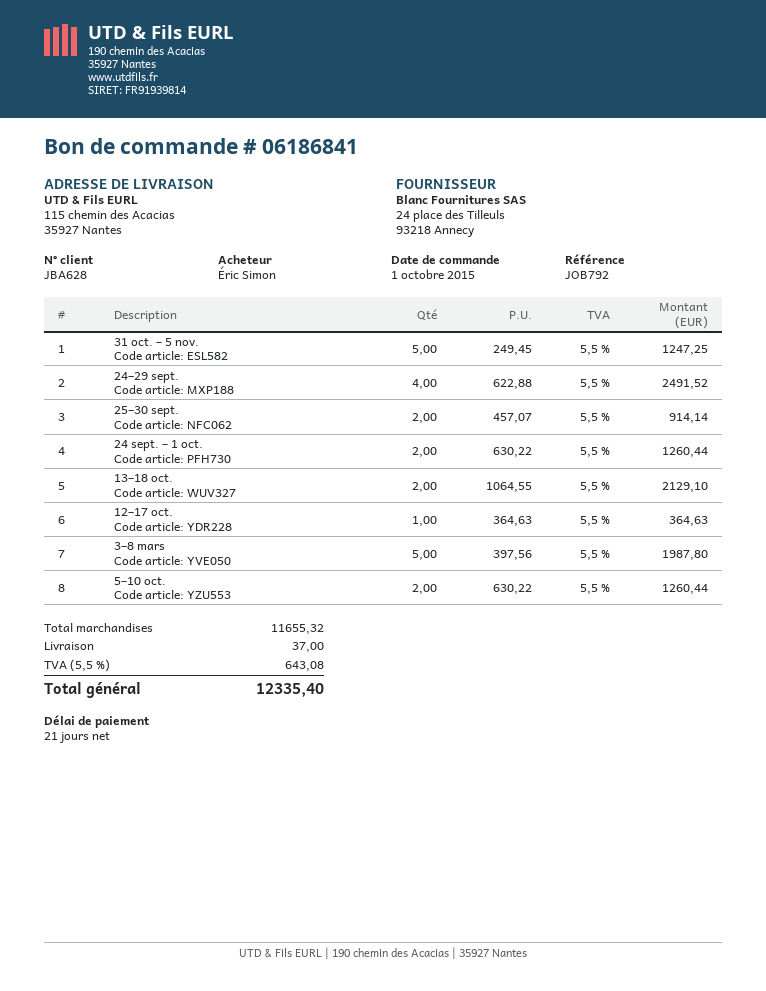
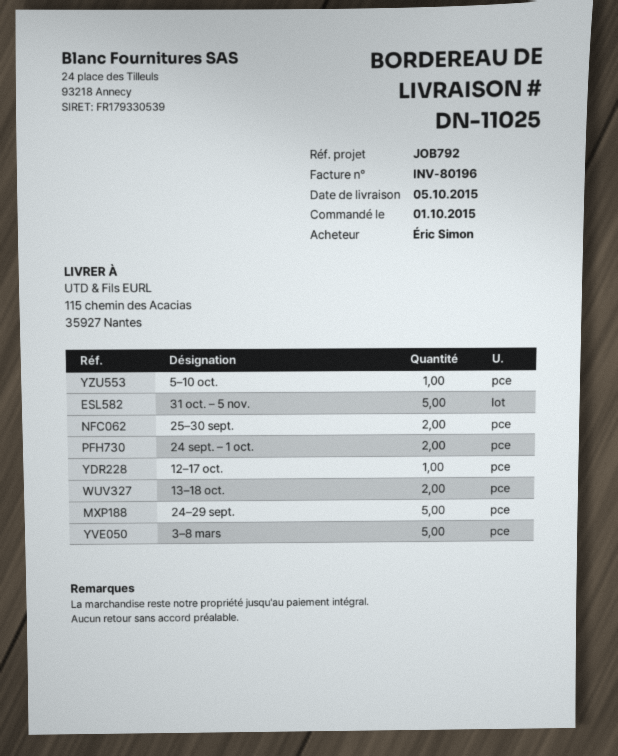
24–29 sept.: 4 -> 5
5–10 oct.: 2 -> 1

